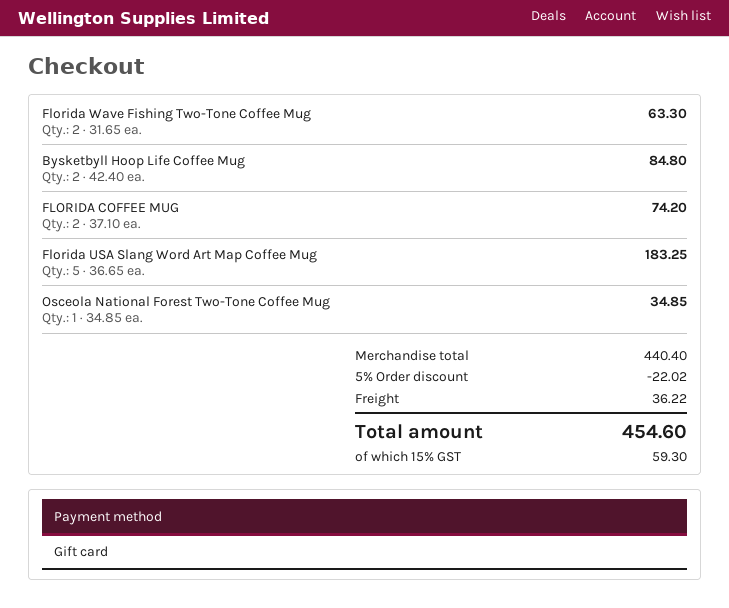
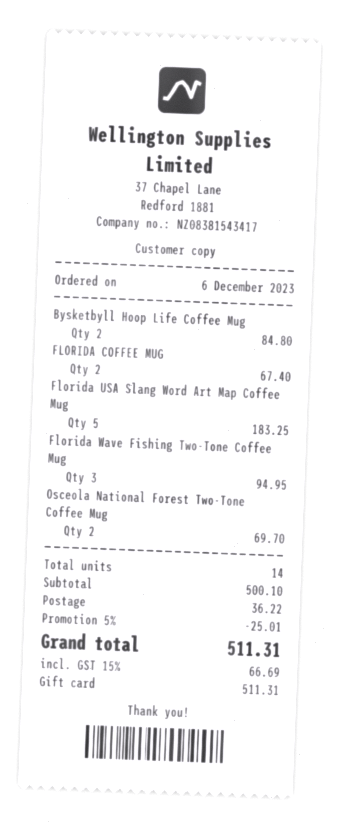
Florida Wave Fishing Two-Tone Coffee Mug: 2 for 63.30 -> 3 for 94.95
FLORIDA COFFEE MUG: 2 for 74.20 -> 2 for 67.40
Osceola National Forest Two-Tone Coffee Mug: 1 for 34.85 -> 2 for 69.70
subtotal: 440.40 -> 500.10
discount: 5% = 22.02 -> 5% = 25.01
tax: 15% = 59.30 -> 15% = 66.69
total: 454.60 -> 511.31

